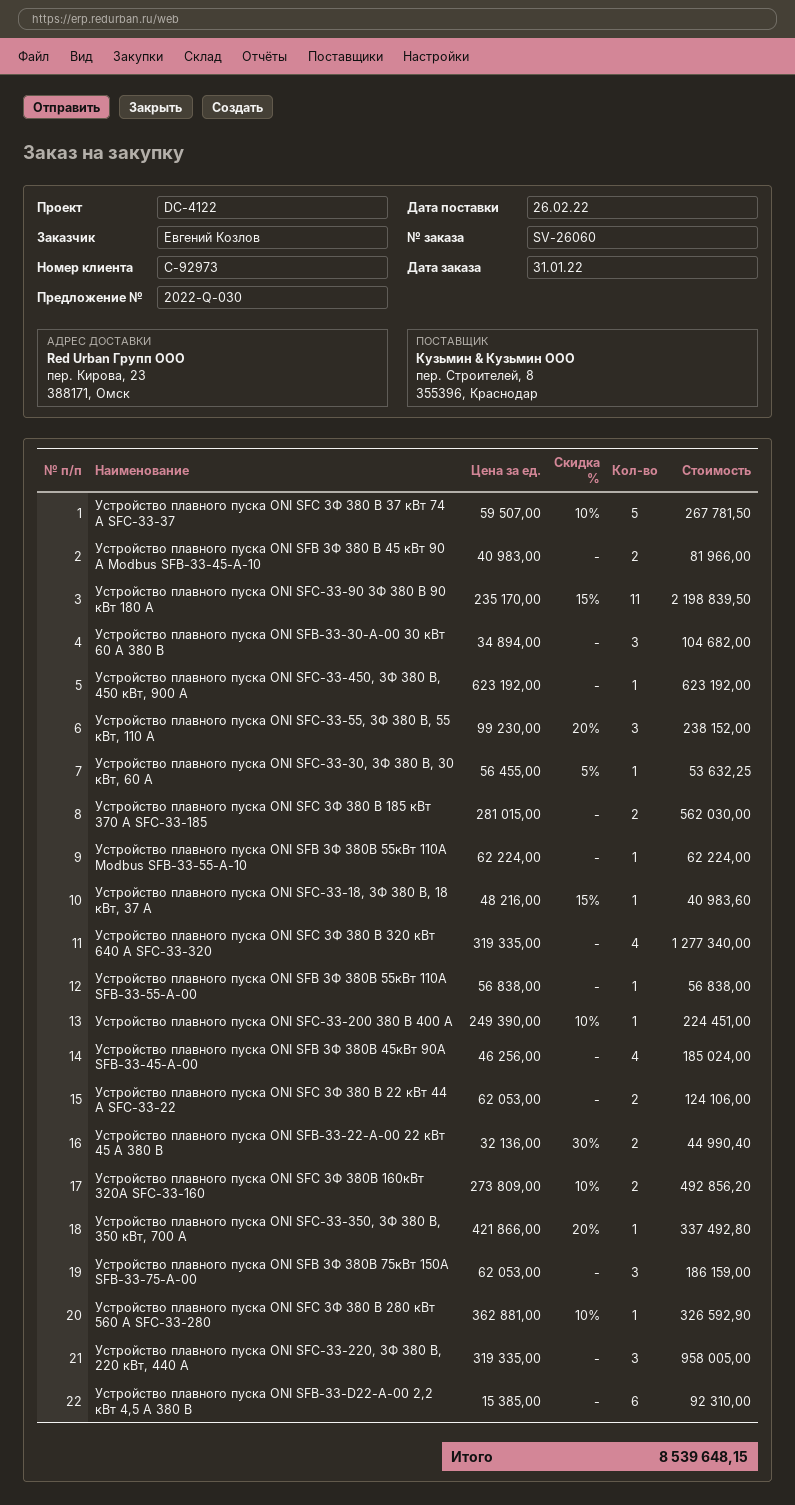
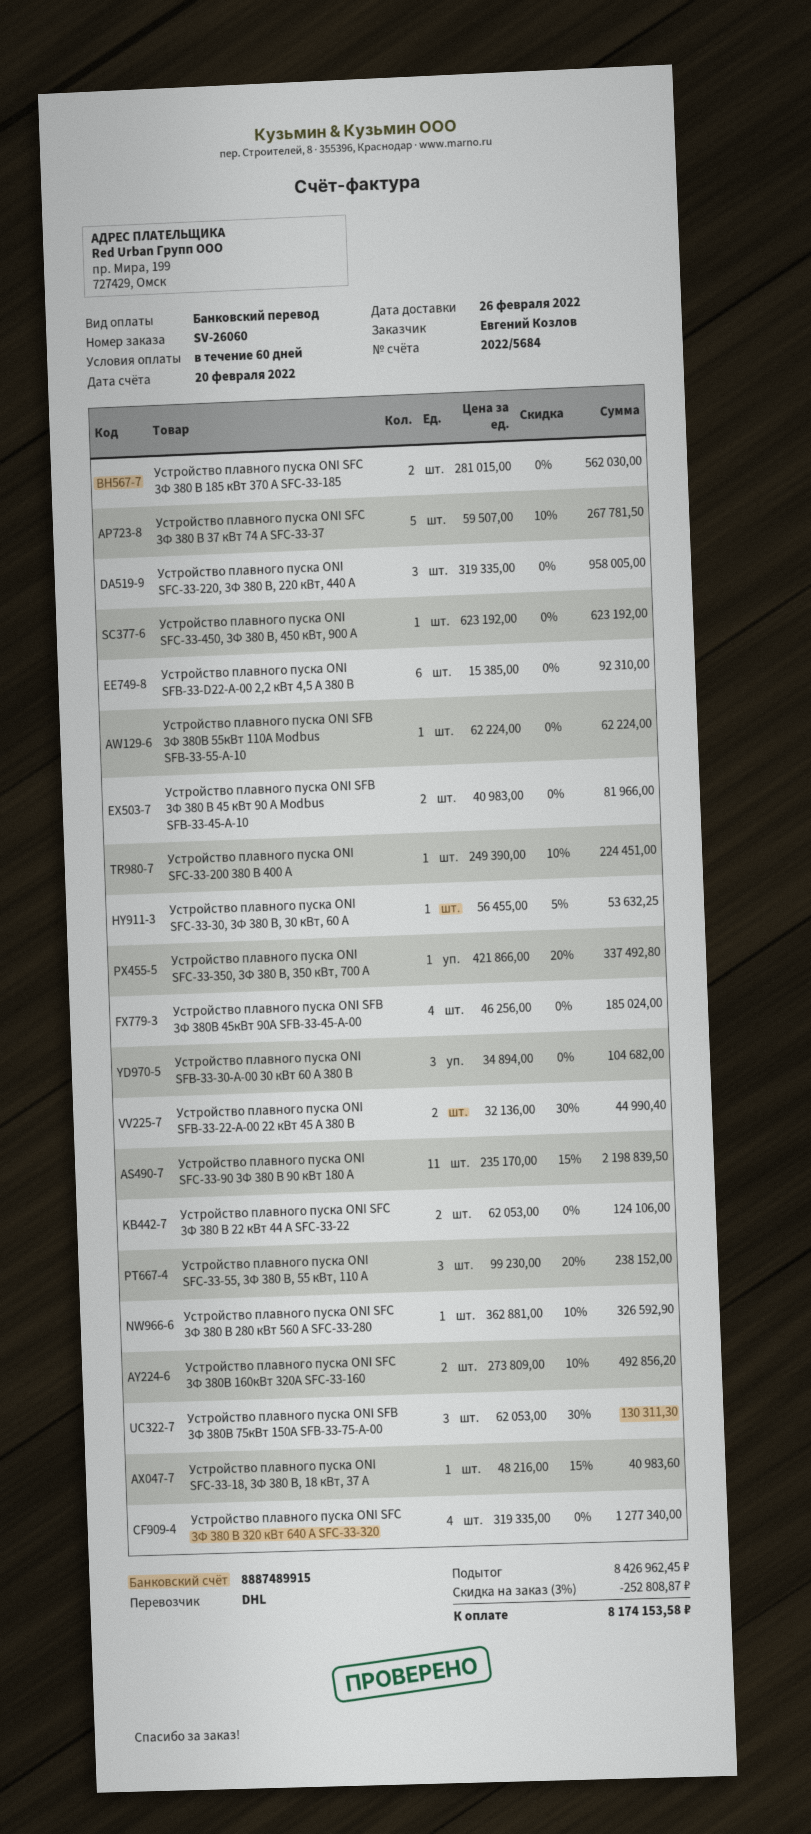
Устройство плавного пуска ONI SFB 3Ф 380В 55кВт 110А SFB-33-55-A-00: 1 x 56838.00 = 56838.00 -> none
Устройство плавного пуска ONI SFB 3Ф 380В 75кВт 150А SFB-33-75-A-00: 3 x 62053.00 = 186159.00 -> 3 x 62053.00 - 30% = 130311.30
discount: none -> 3% = 252808.87
total: 8539648.15 -> 8174153.58

